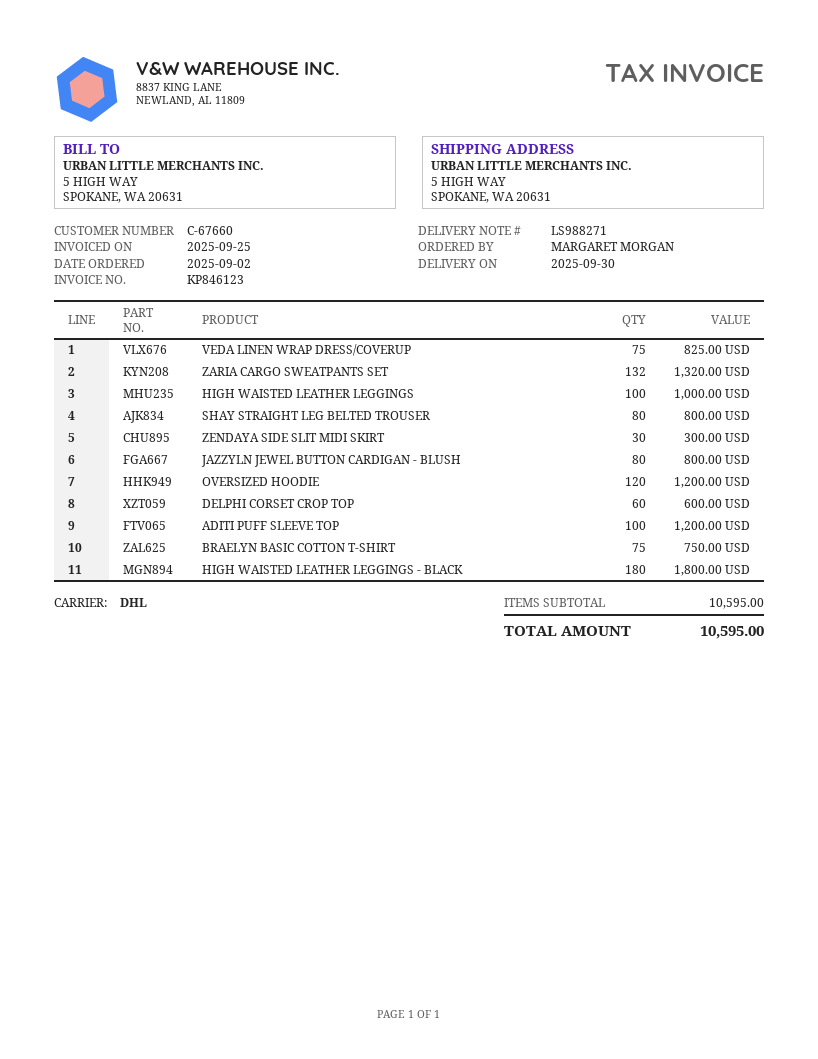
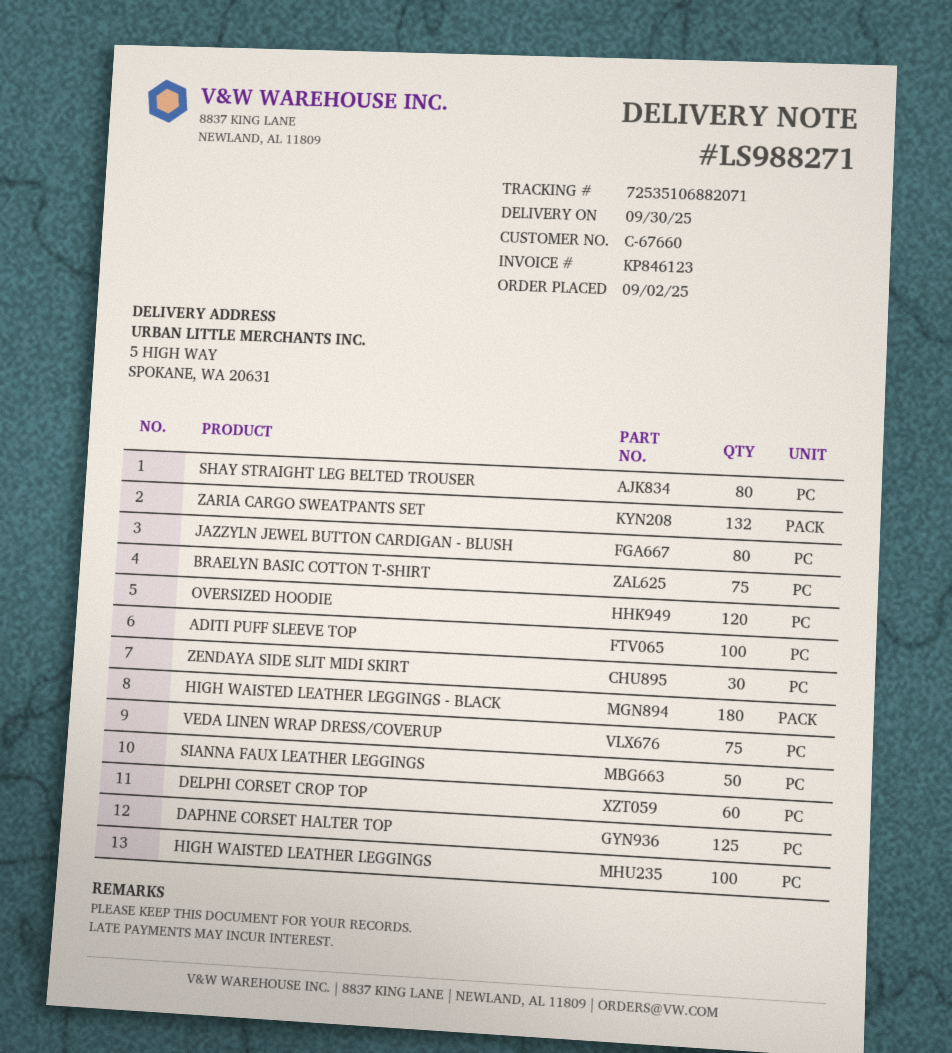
SIANNA FAUX LEATHER LEGGINGS: none -> 50
DAPHNE CORSET HALTER TOP: none -> 125

